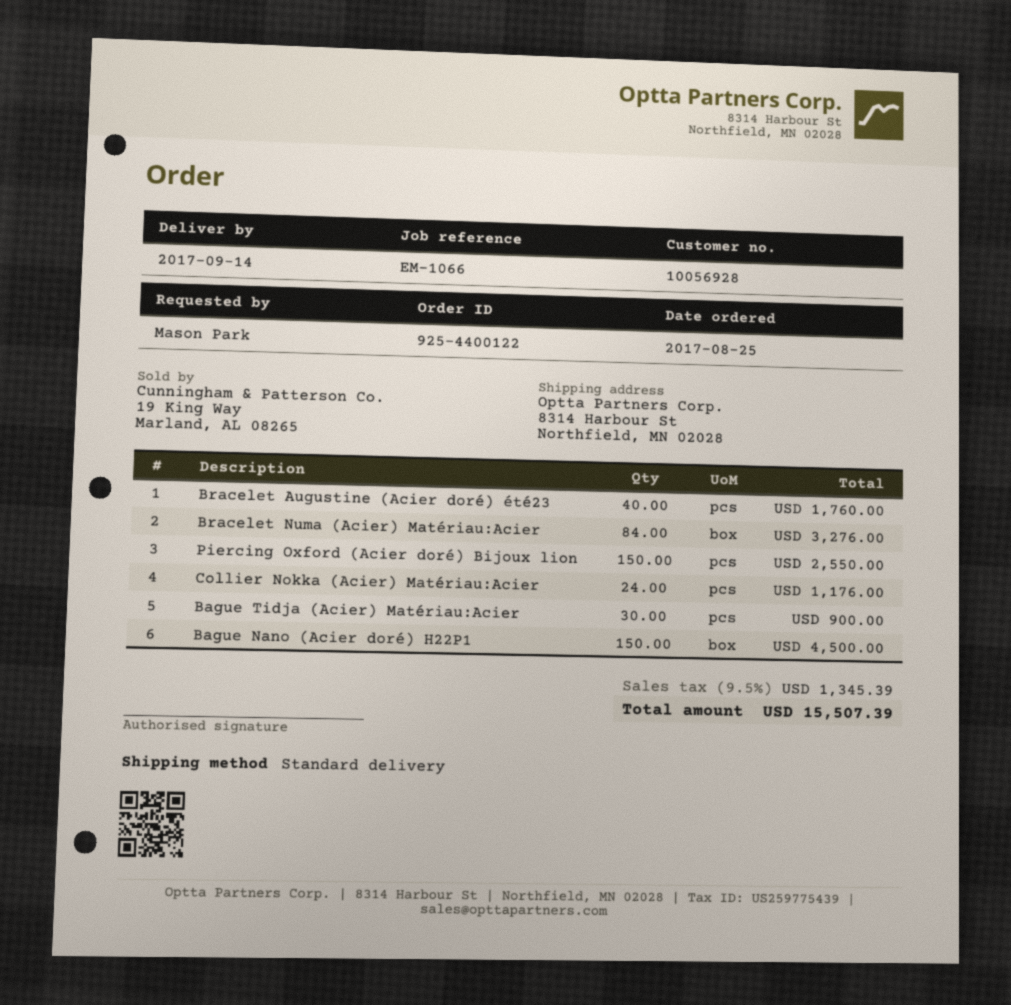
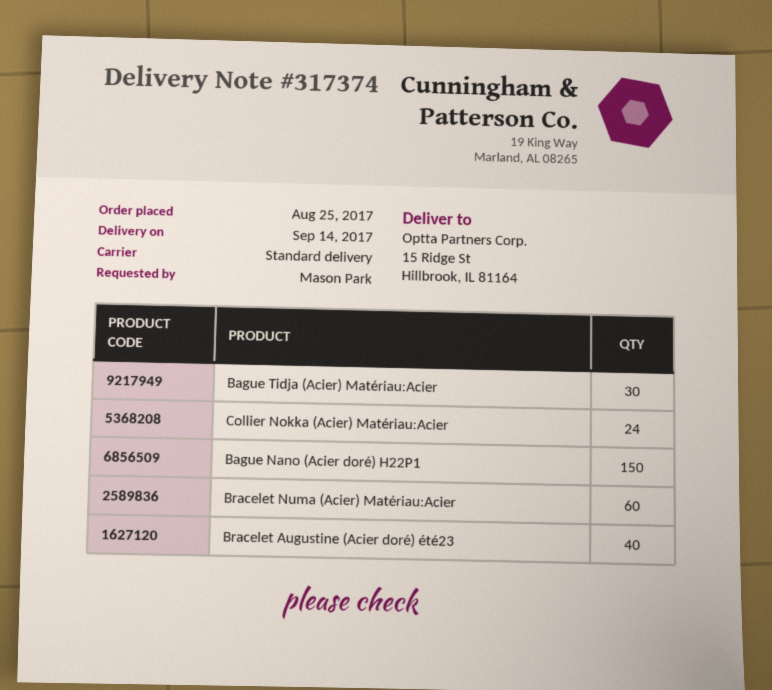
ship to: 8314 Harbour St, Northfield, MN 02028 -> 15 Ridge St, Hillbrook, IL 81164
Bracelet Numa (Acier) Matériau:Acier: 84 -> 60
Piercing Oxford (Acier doré) Bijoux lion: 150 -> none

